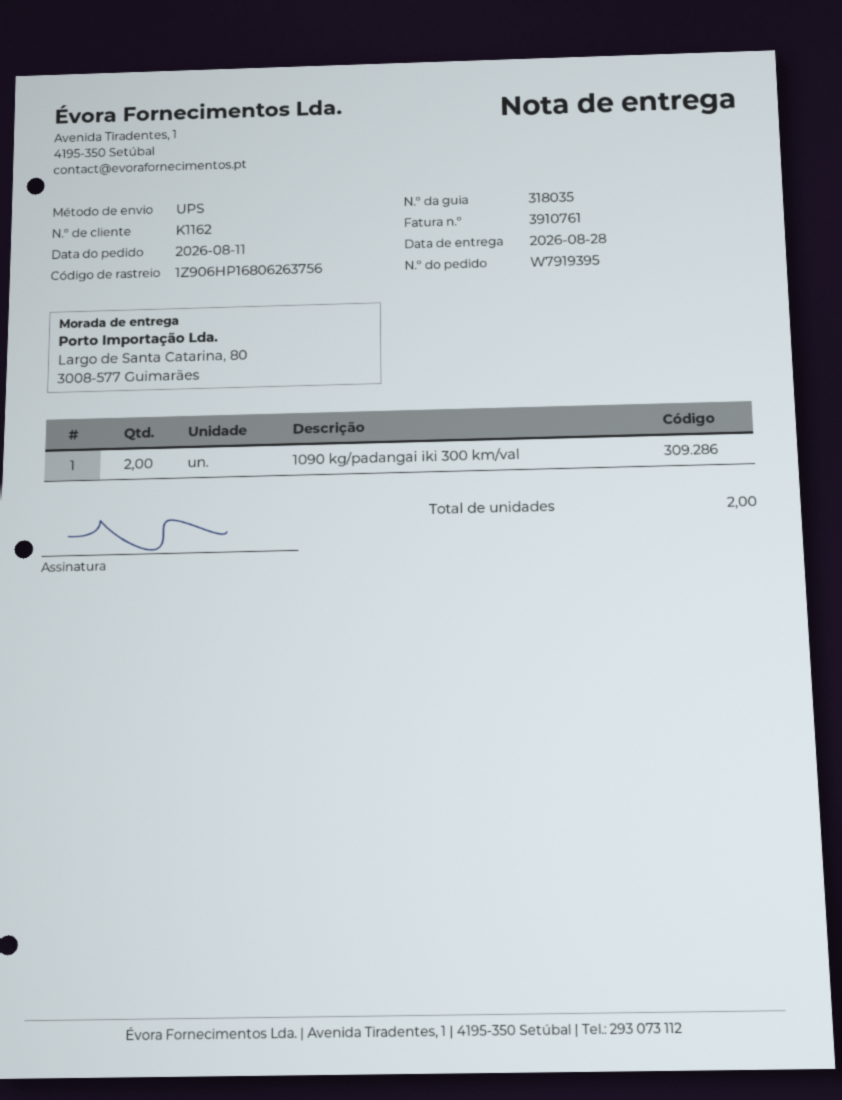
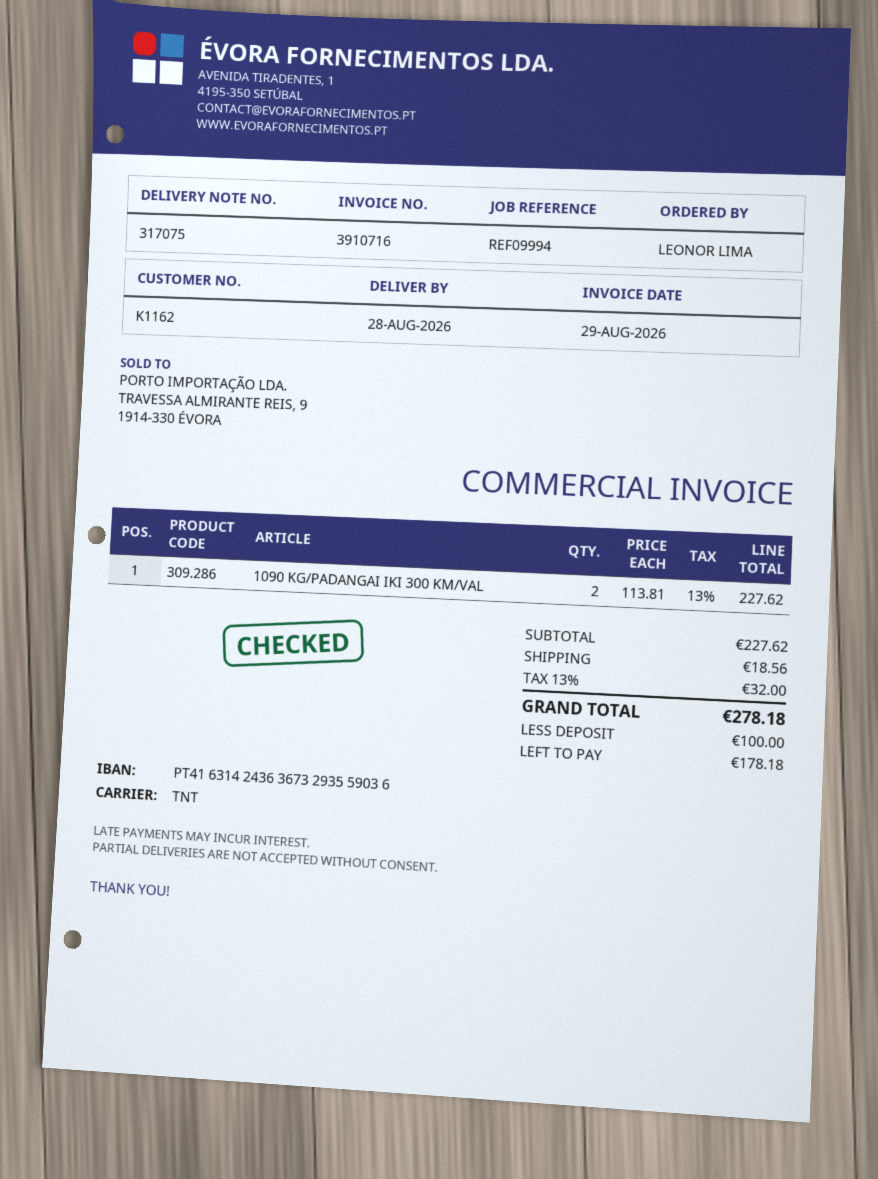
delivery note number: 318035 -> 317075
invoice number: 3910761 -> 3910716
shipping method: UPS -> TNT

